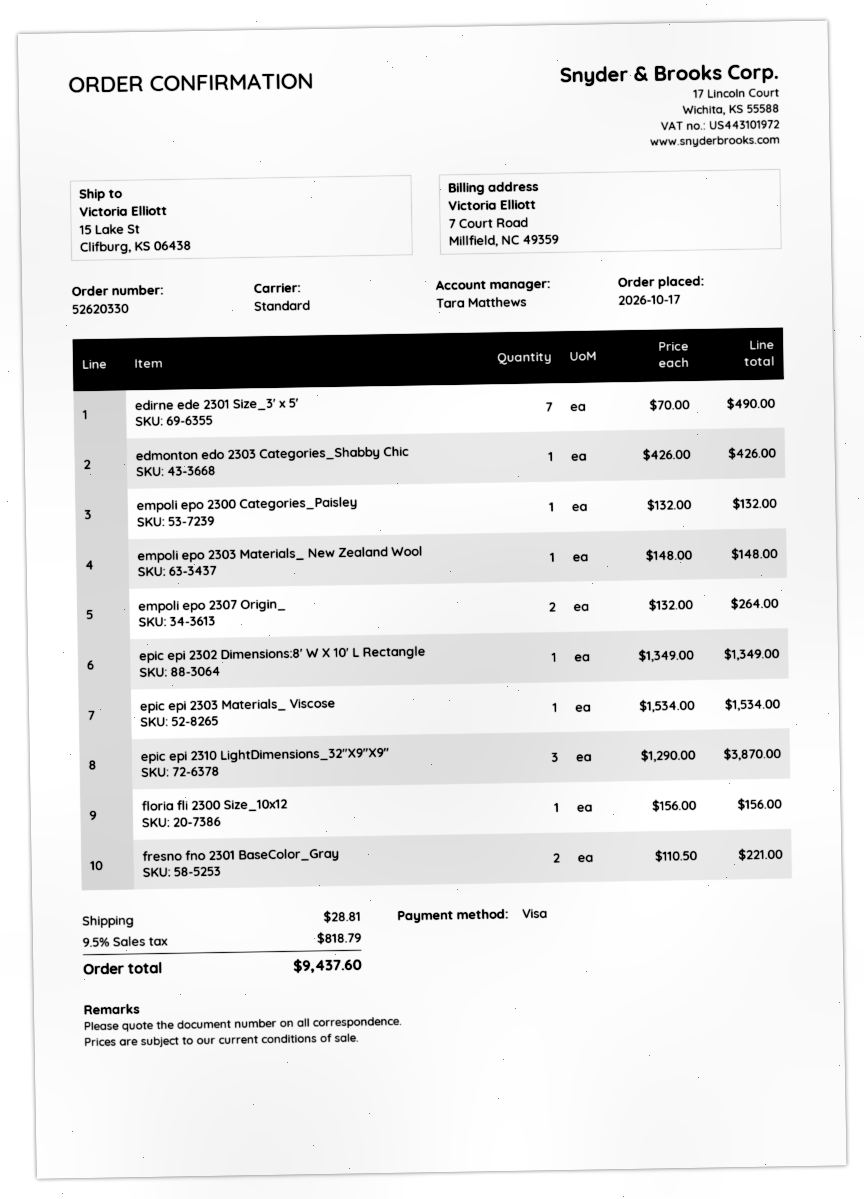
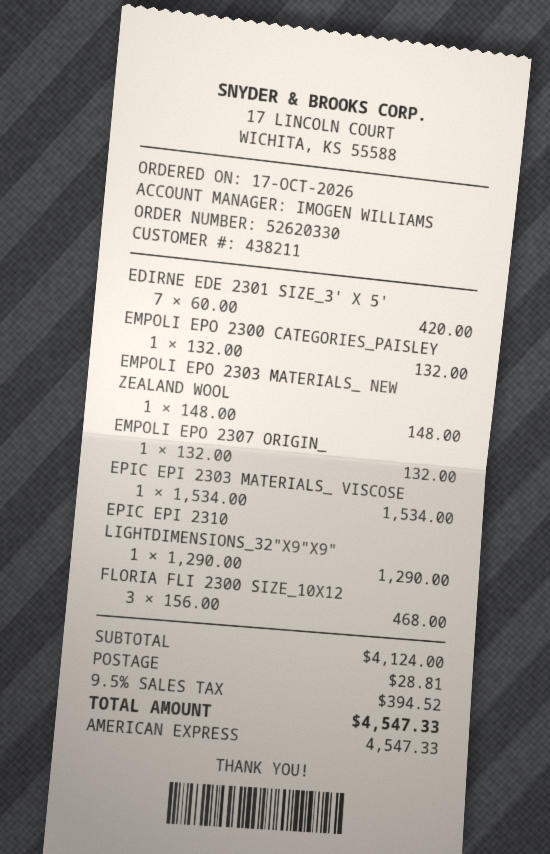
sales rep: Tara Matthews -> IMOGEN WILLIAMS
payment method: Visa -> American Express
edirne ede 2301 Size_3' x 5': 7 x 70.00 = 490.00 -> 7 x 60.00 = 420.00
edmonton edo 2303 Categories_Shabby Chic: 1 x 426.00 = 426.00 -> none
empoli epo 2307 Origin_: 2 x 132.00 = 264.00 -> 1 x 132.00 = 132.00
epic epi 2302 Dimensions:8' W X 10' L Rectangle: 1 x 1349.00 = 1349.00 -> none
epic epi 2310 LightDimensions_32"X9"X9": 3 x 1290.00 = 3870.00 -> 1 x 1290.00 = 1290.00
floria fli 2300 Size_10x12: 1 x 156.00 = 156.00 -> 3 x 156.00 = 468.00
fresno fno 2301 BaseColor_Gray: 2 x 110.50 = 221.00 -> none
tax: 9.5% = 818.79 -> 9.5% = 394.52
total: 9437.60 -> 4547.33

